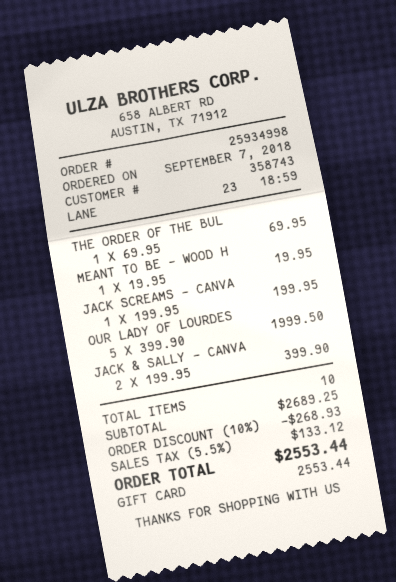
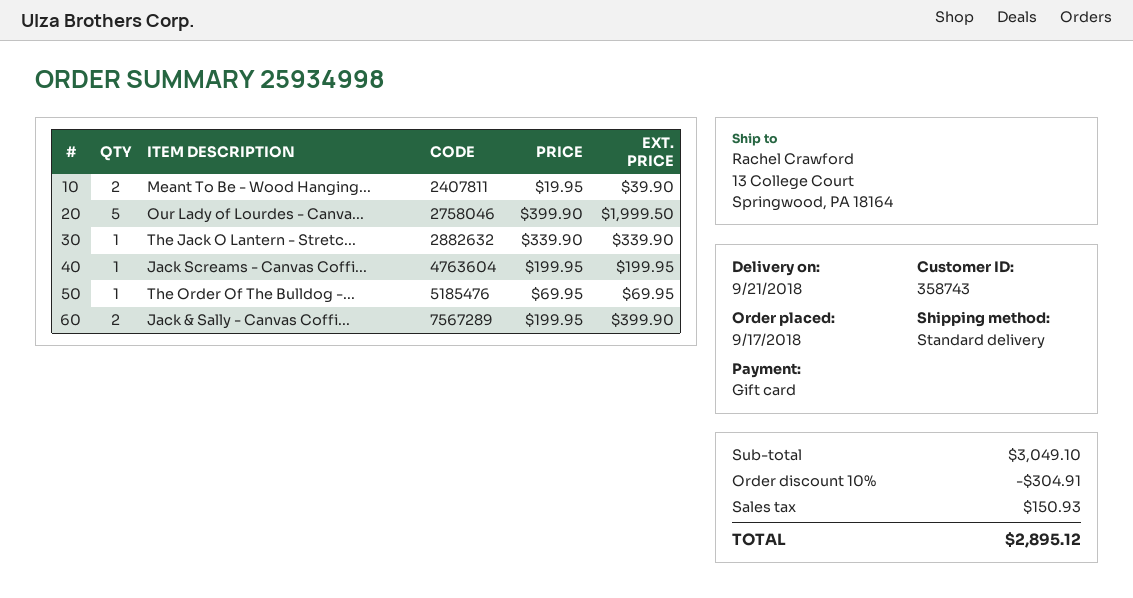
order date: 2018-09-07 -> 2018-09-17
MEANT TO BE - WOOD H: 1 x 19.95 = 19.95 -> 2 x 19.95 = 39.90
The Jack O Lantern - Stretc...: none -> 1 x 339.90 = 339.90
subtotal: 2689.25 -> 3049.10
discount: 10% = 268.93 -> 10% = 304.91
tax: 133.12 -> 150.93
total: 2553.44 -> 2895.12

